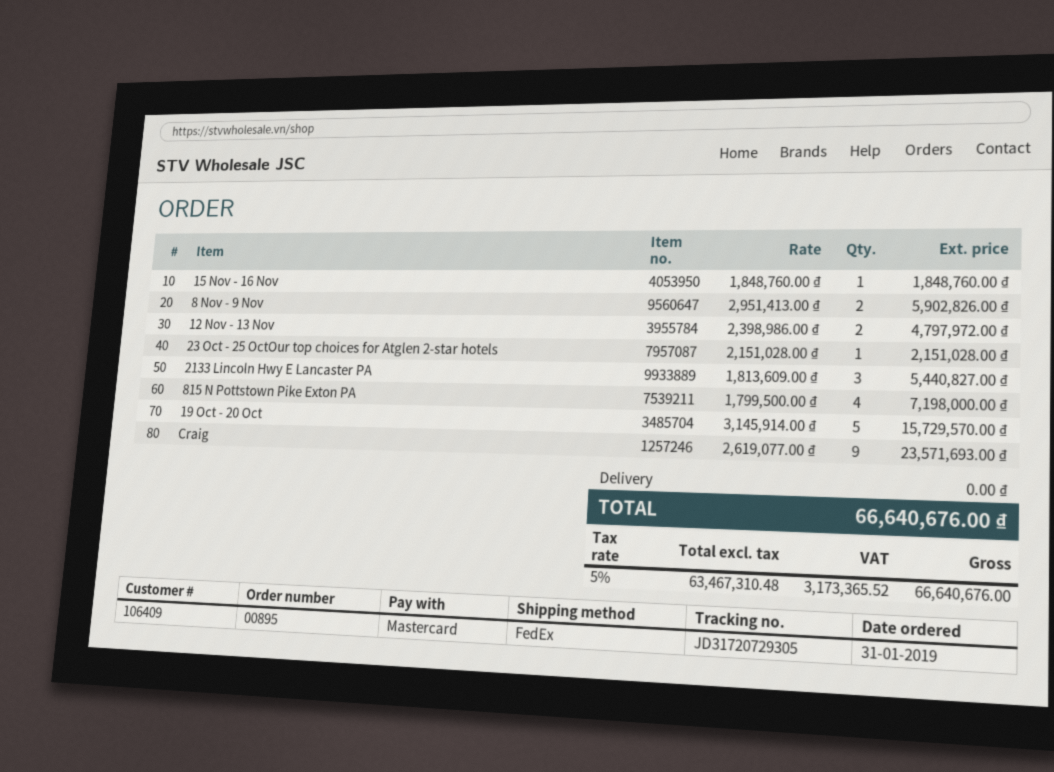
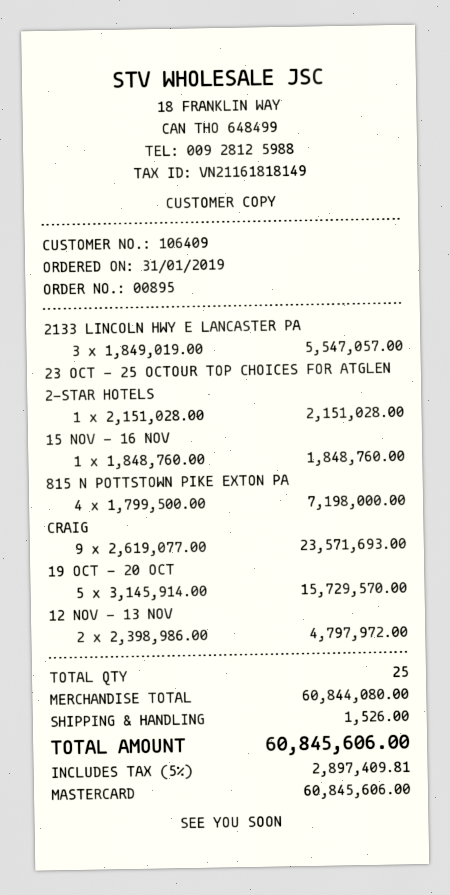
8 Nov - 9 Nov: 2 x 2951413.00 = 5902826.00 -> none
2133 Lincoln Hwy E Lancaster PA: 3 x 1813609.00 = 5440827.00 -> 3 x 1849019.00 = 5547057.00
shipping: 0.00 -> 1526.00
tax: 5% = 3173365.52 -> 5% = 2897409.81
total: 66640676.00 -> 60845606.00

